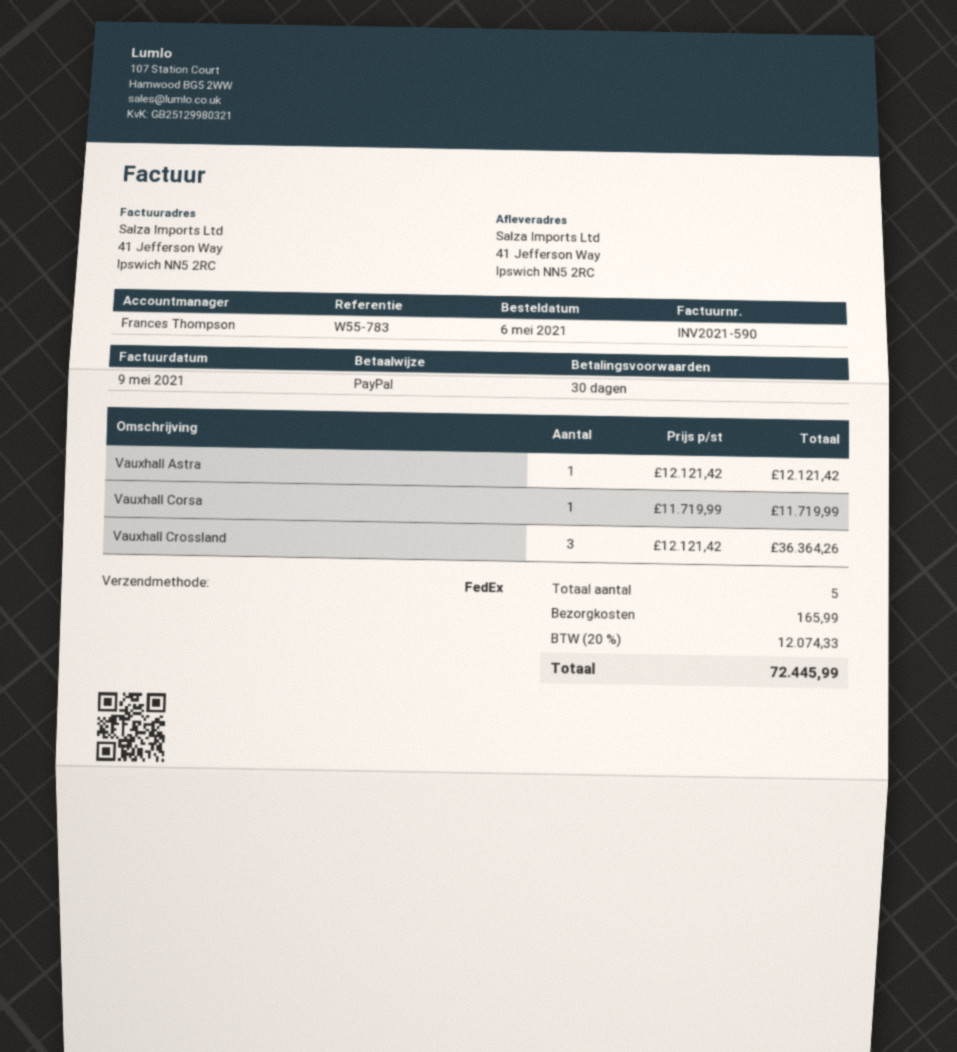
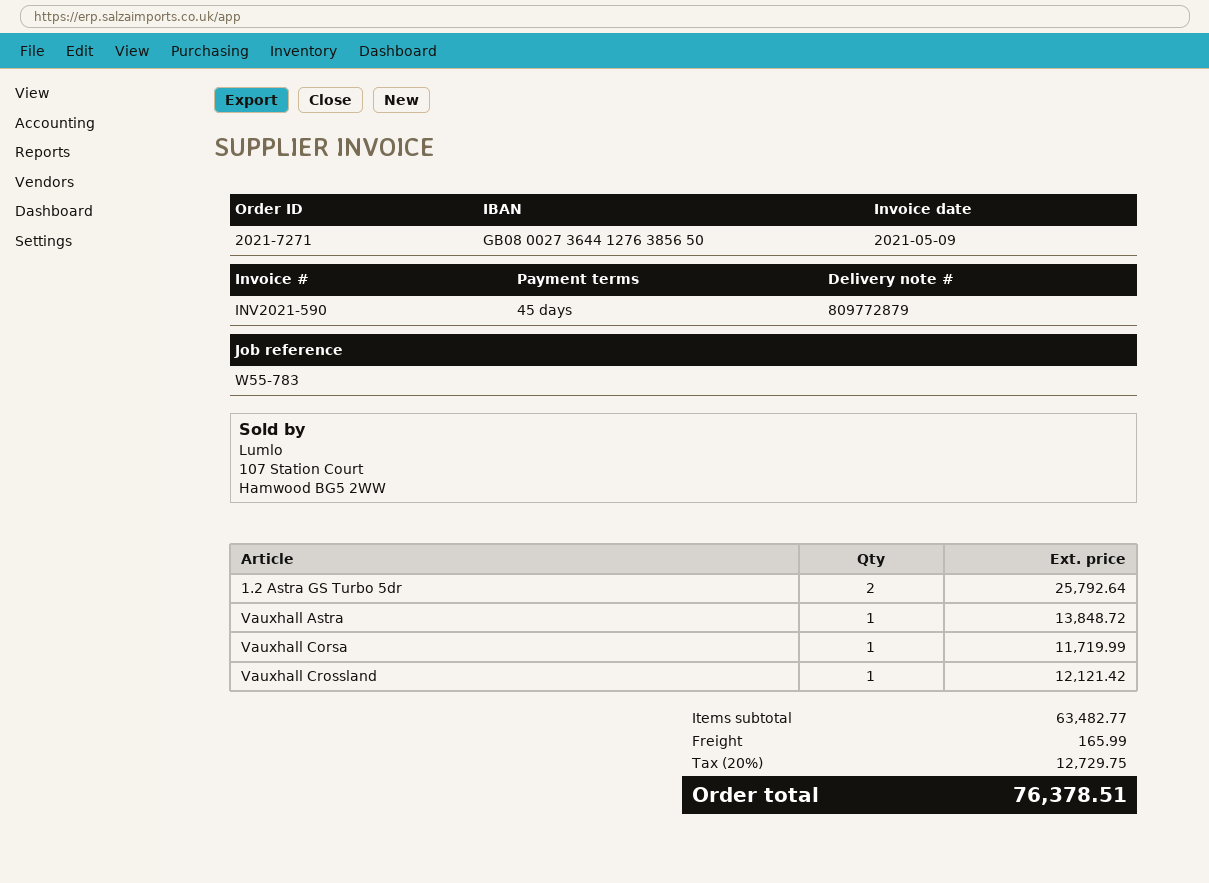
payment terms: 30 days -> 45 days
Vauxhall Astra: 1 for 12121.42 -> 1 for 13848.72
Vauxhall Crossland: 3 for 36364.26 -> 1 for 12121.42
1.2 Astra GS Turbo 5dr: none -> 2 for 25792.64
tax: 20% = 12074.33 -> 20% = 12729.75
total: 72445.99 -> 76378.51

